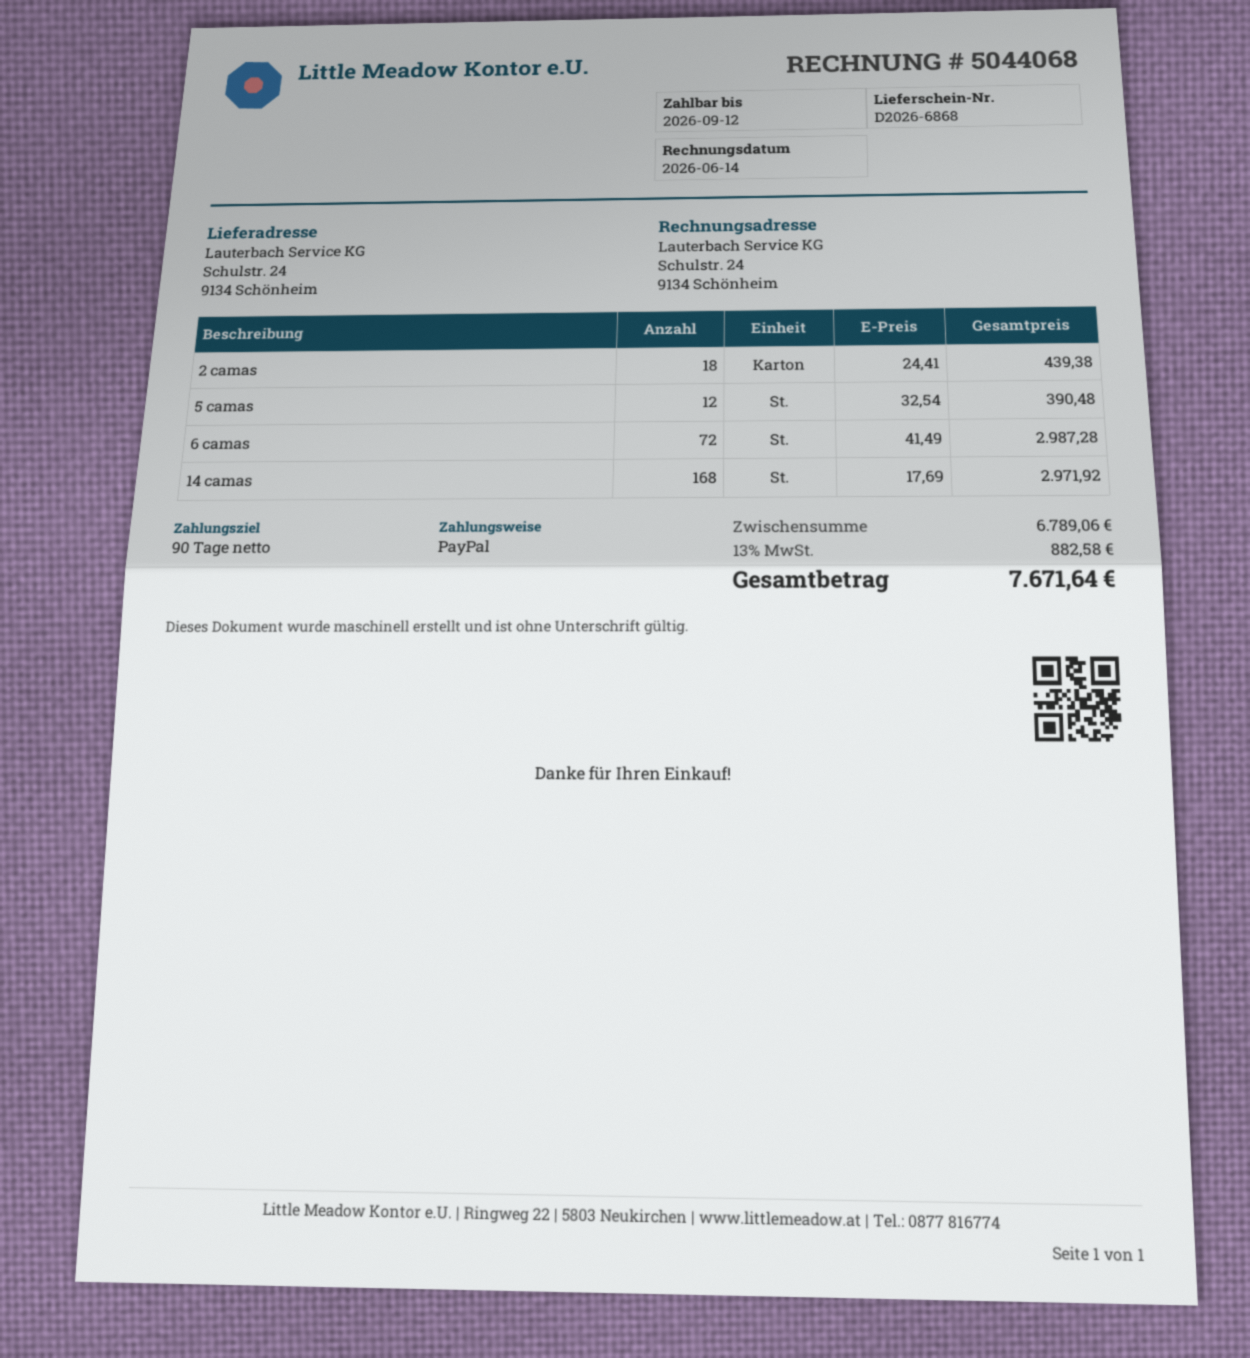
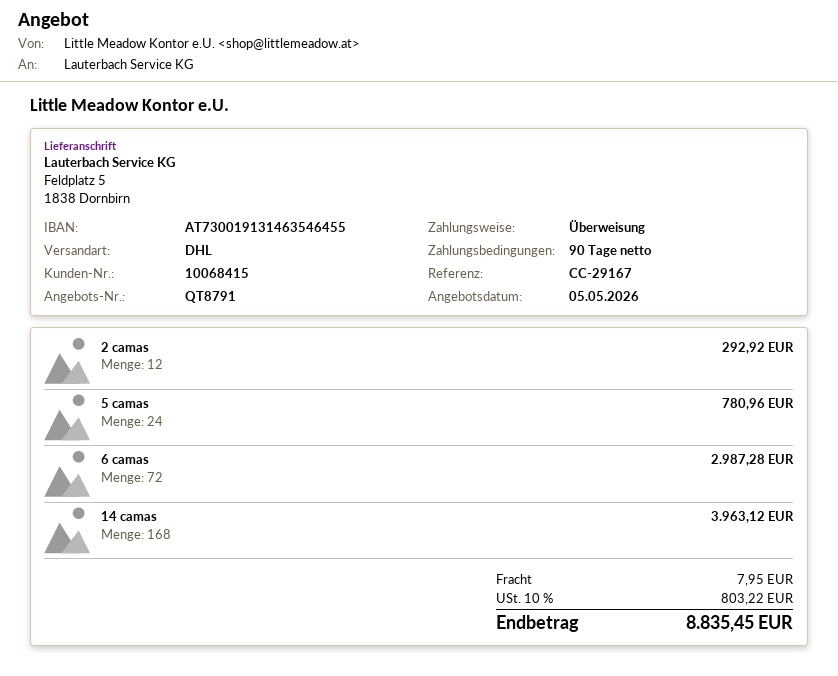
payment method: PayPal -> bank transfer
ship to: Schulstr. 24, 9134 Schönheim -> Feldplatz 5, 1838 Dornbirn
2 camas: 18 for 439.38 -> 12 for 292.92
5 camas: 12 for 390.48 -> 24 for 780.96
14 camas: 168 for 2971.92 -> 168 for 3963.12
shipping: none -> 7.95
tax: 13% = 882.58 -> 10% = 803.22
total: 7671.64 -> 8835.45

